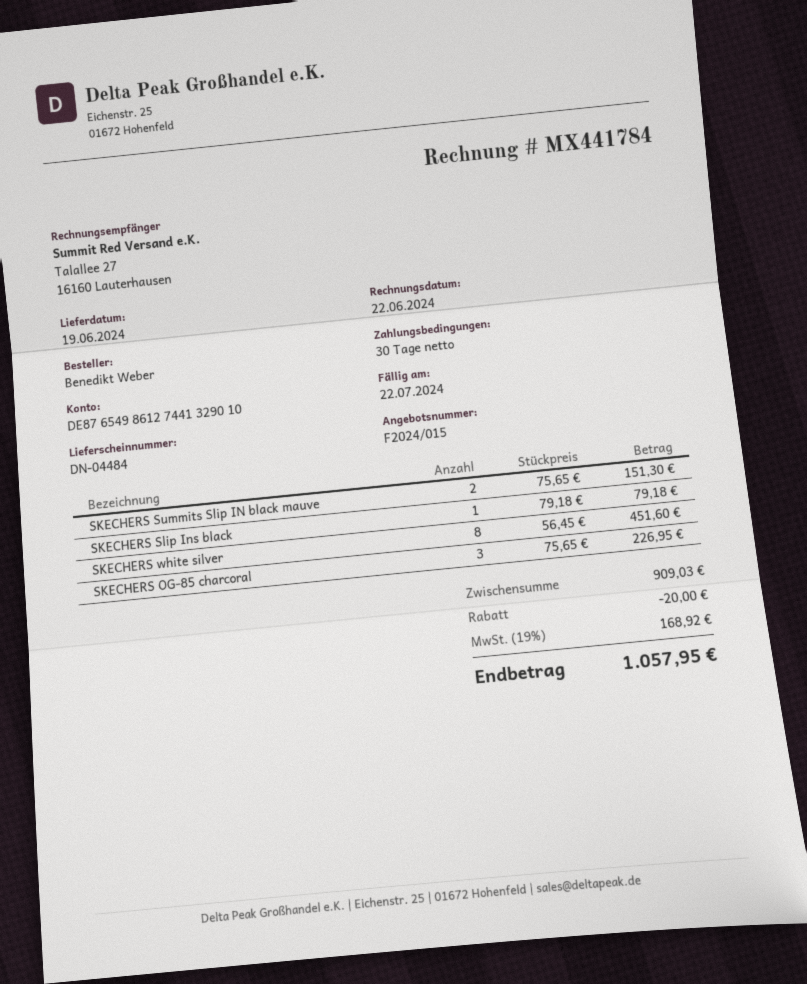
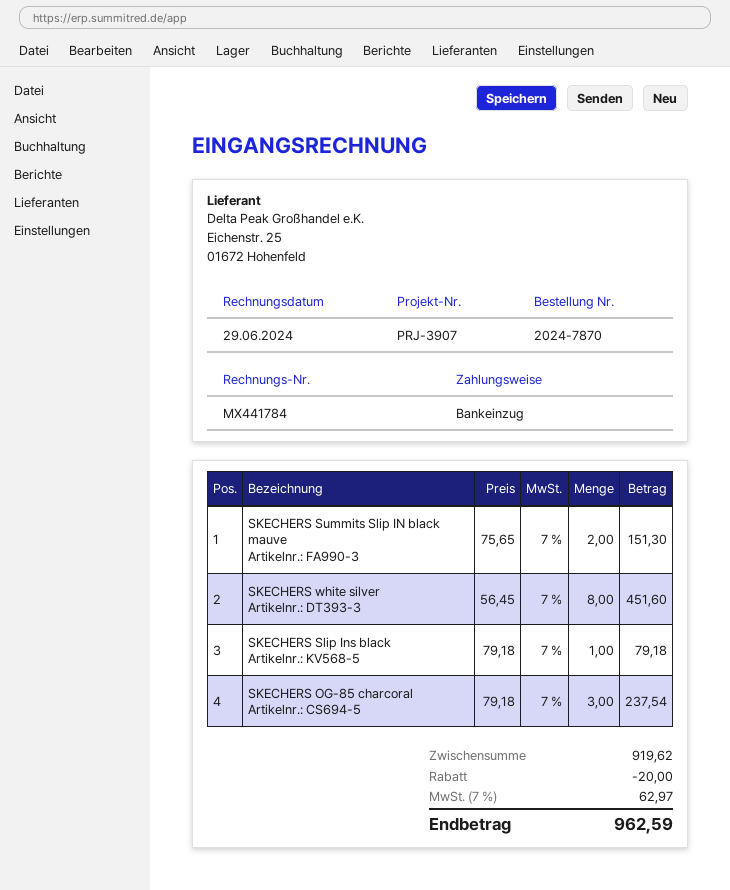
invoice date: 2024-06-22 -> 2024-06-29
SKECHERS OG-85 charcoral: 3 x 75.65 = 226.95 -> 3 x 79.18 = 237.54
subtotal: 909.03 -> 919.62
tax: 19% = 168.92 -> 7% = 62.97
total: 1057.95 -> 962.59

